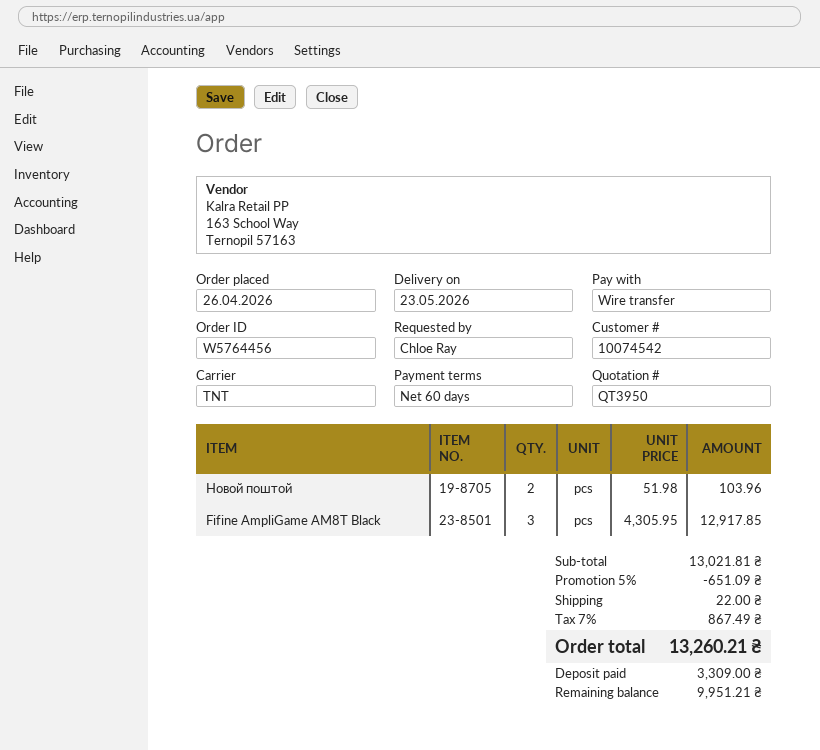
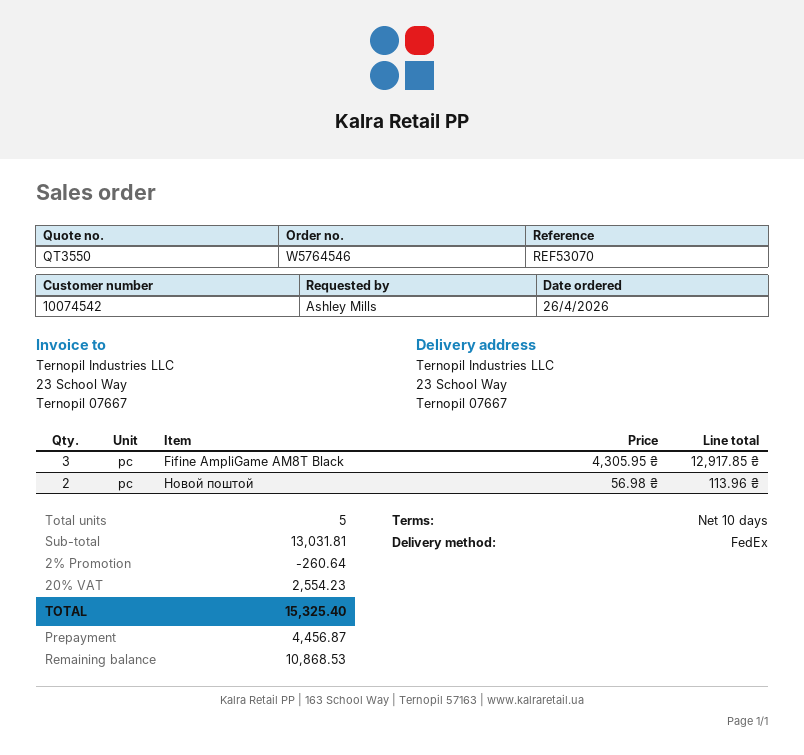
quote number: QT3950 -> QT3550
order number: W5764456 -> W5764546
payment terms: 60 days -> 10 days
ordered by: Chloe Ray -> Ashley Mills
shipping method: TNT -> FedEx
Новой поштой: 2 x 51.98 = 103.96 -> 2 x 56.98 = 113.96
subtotal: 13021.81 -> 13031.81
discount: 5% = 651.09 -> 2% = 260.64
shipping: 22.00 -> none
tax: 7% = 867.49 -> 20% = 2554.23
total: 13260.21 -> 15325.40
deposit: 3309.00 -> 4456.87
balance: 9951.21 -> 10868.53

